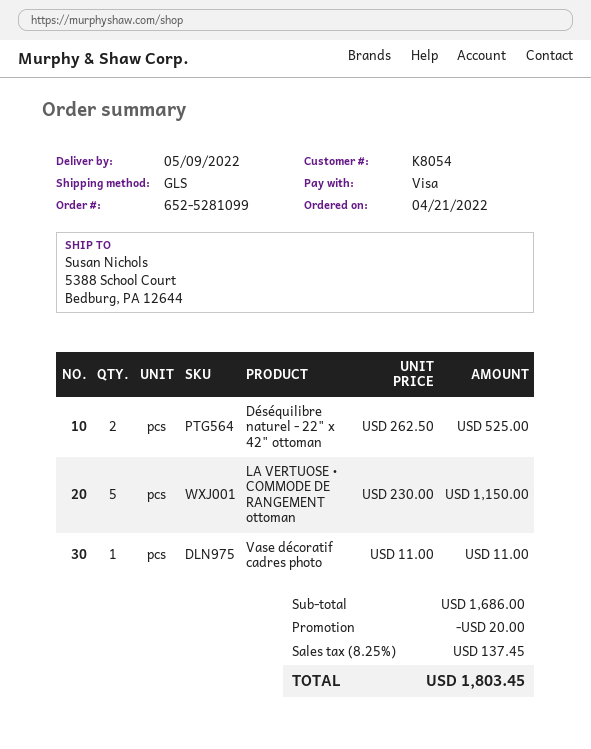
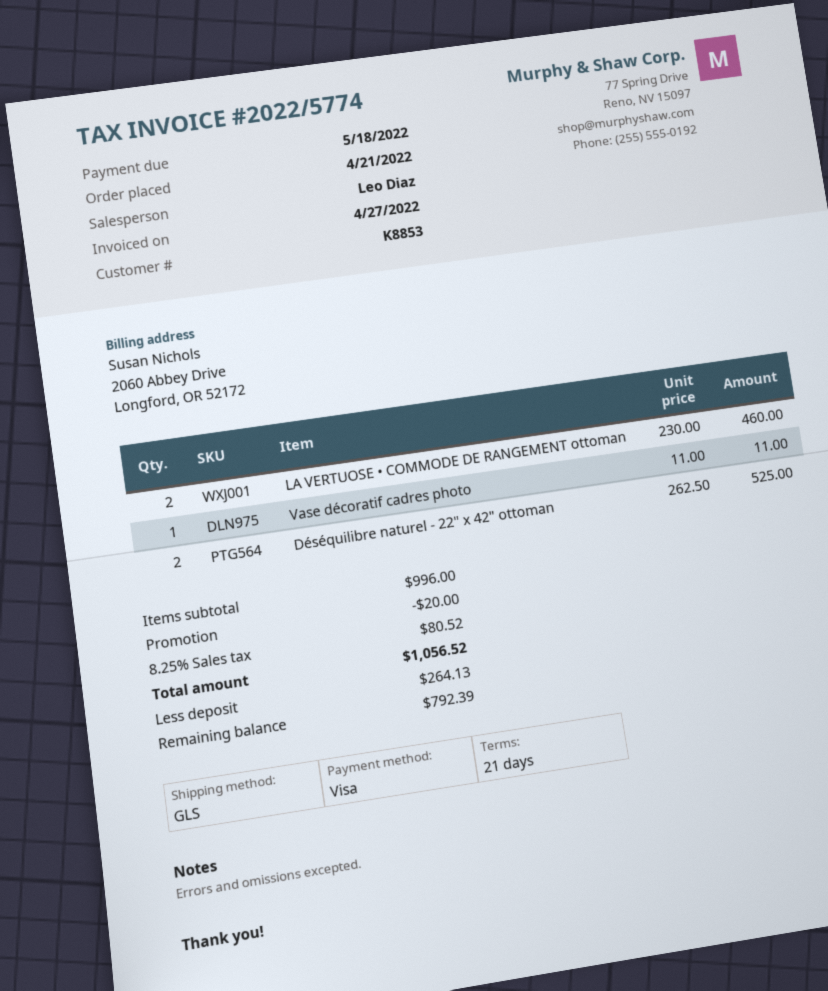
customer number: K8054 -> K8853
LA VERTUOSE • COMMODE DE RANGEMENT ottoman: 5 x 230.00 = 1150.00 -> 2 x 230.00 = 460.00
subtotal: 1686.00 -> 996.00
tax: 8.25% = 137.45 -> 8.25% = 80.52
total: 1803.45 -> 1056.52

